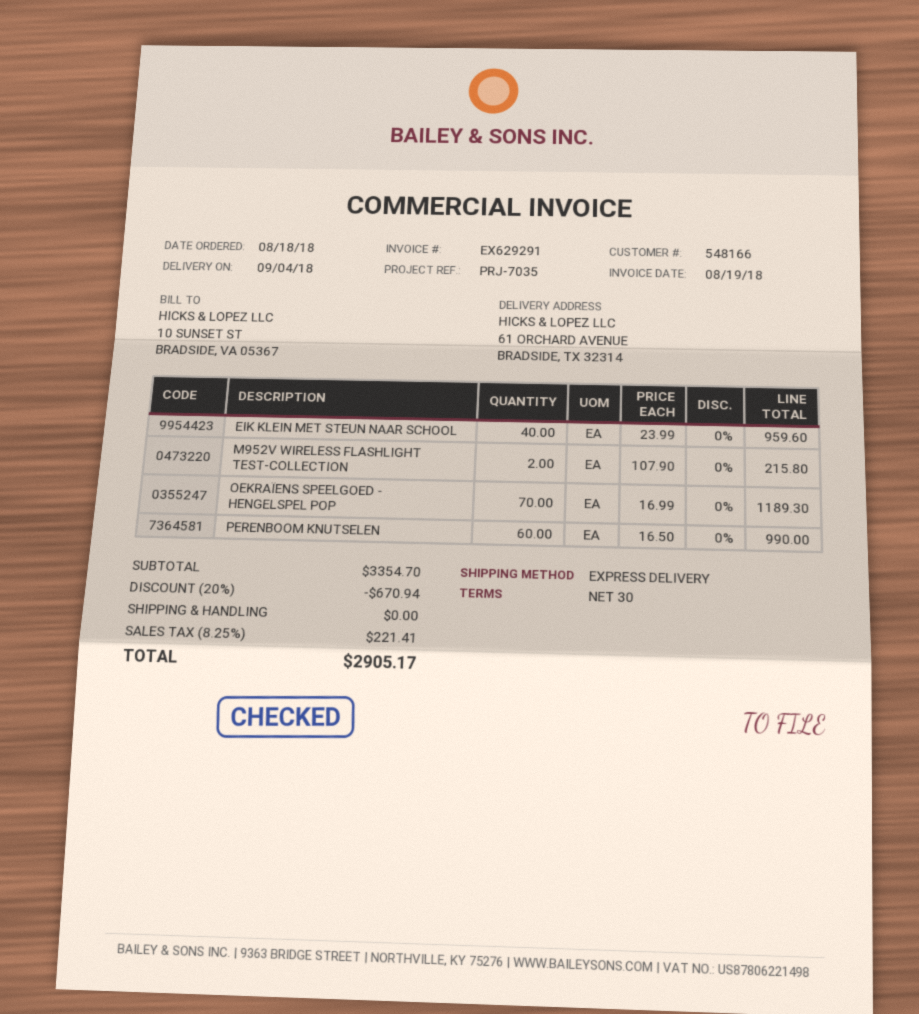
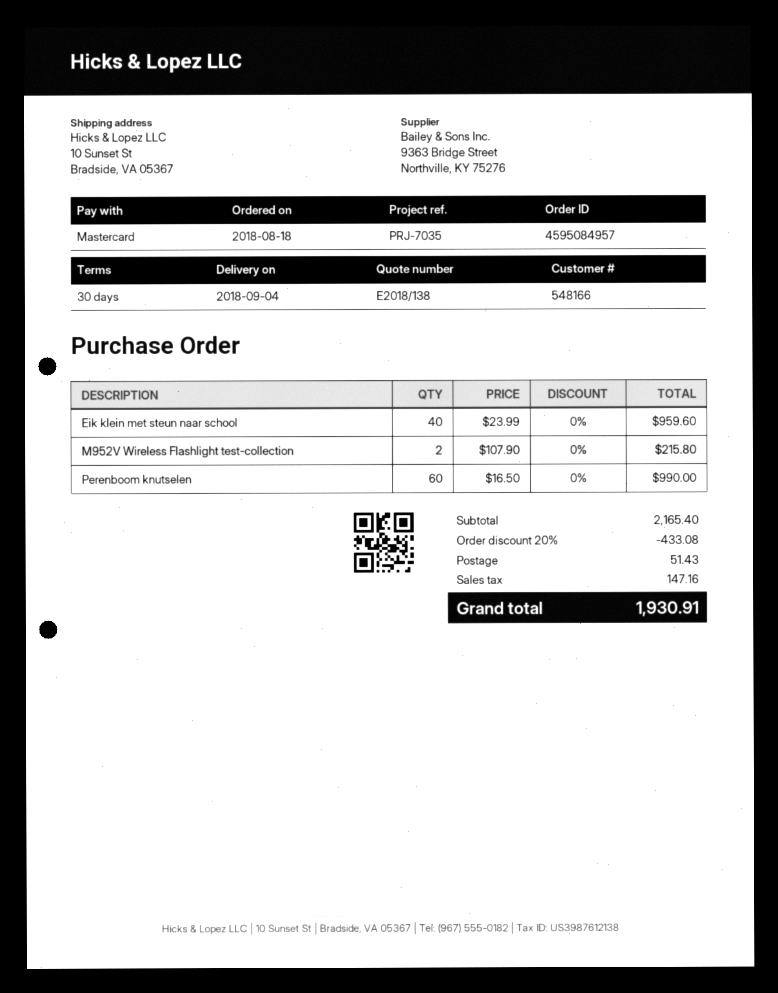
ship to: 61 ORCHARD AVENUE, BRADSIDE, TX 32314 -> 10 Sunset St, Bradside, VA 05367
OEKRAÏENS SPEELGOED - HENGELSPEL POP: 70 x 16.99 = 1189.30 -> none
subtotal: 3354.70 -> 2165.40
discount: 20% = 670.94 -> 20% = 433.08
shipping: 0.00 -> 51.43
tax: 221.41 -> 147.16
total: 2905.17 -> 1930.91

